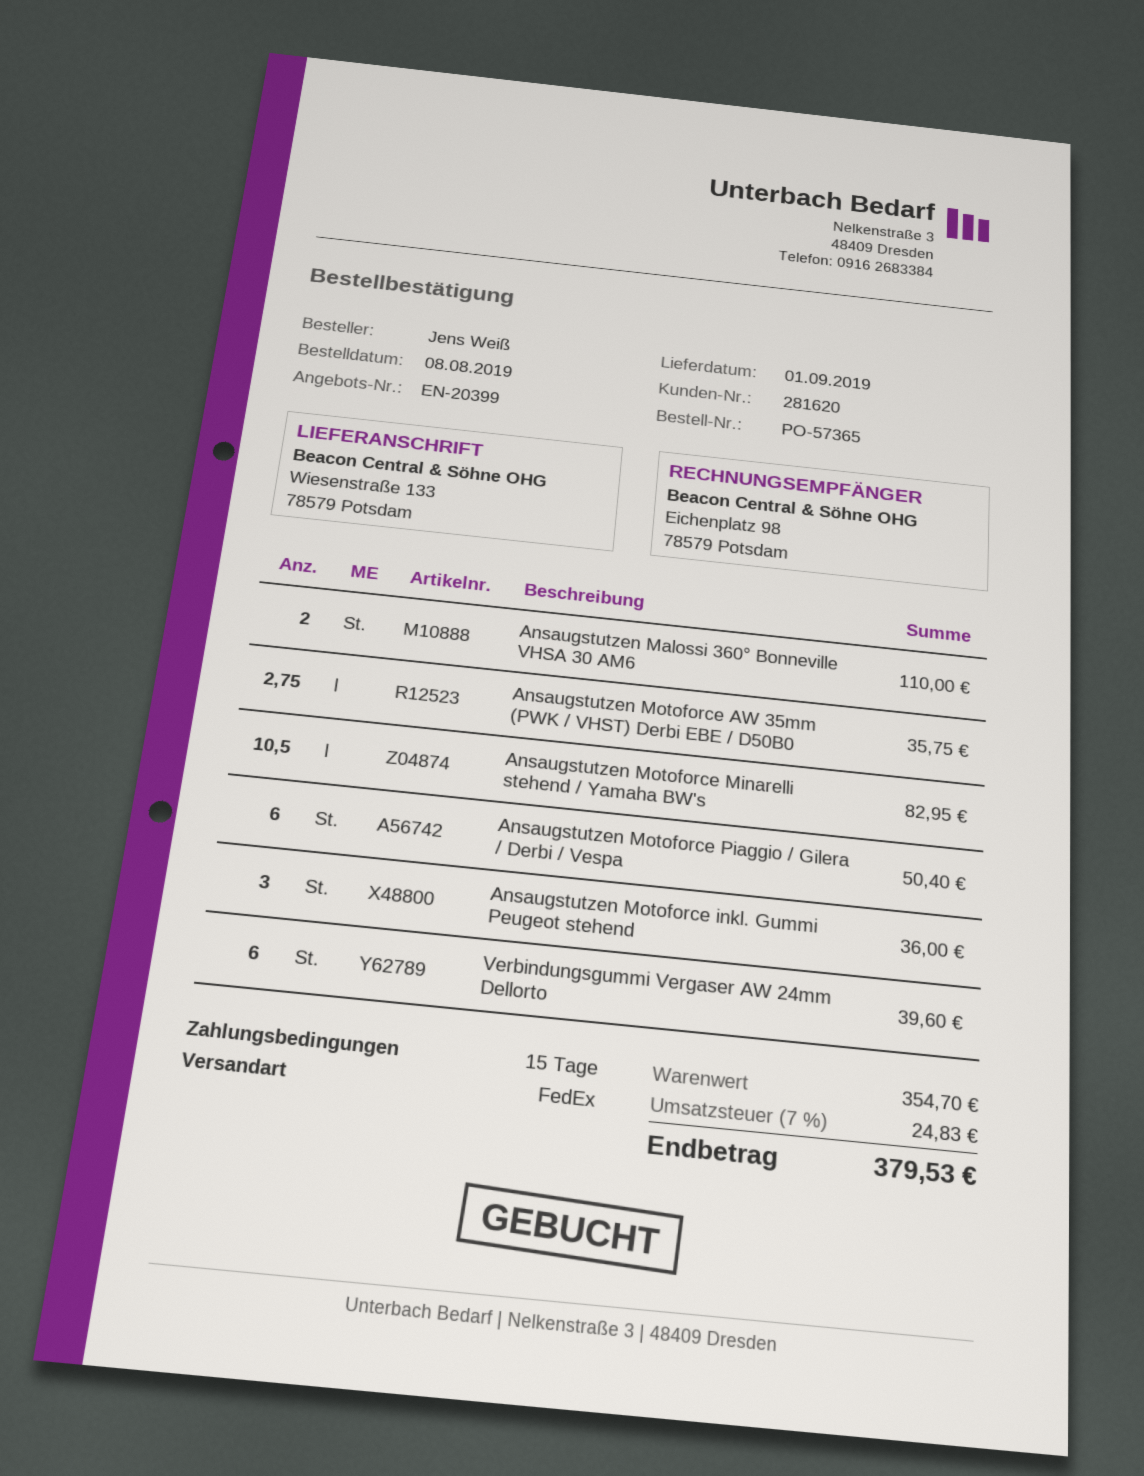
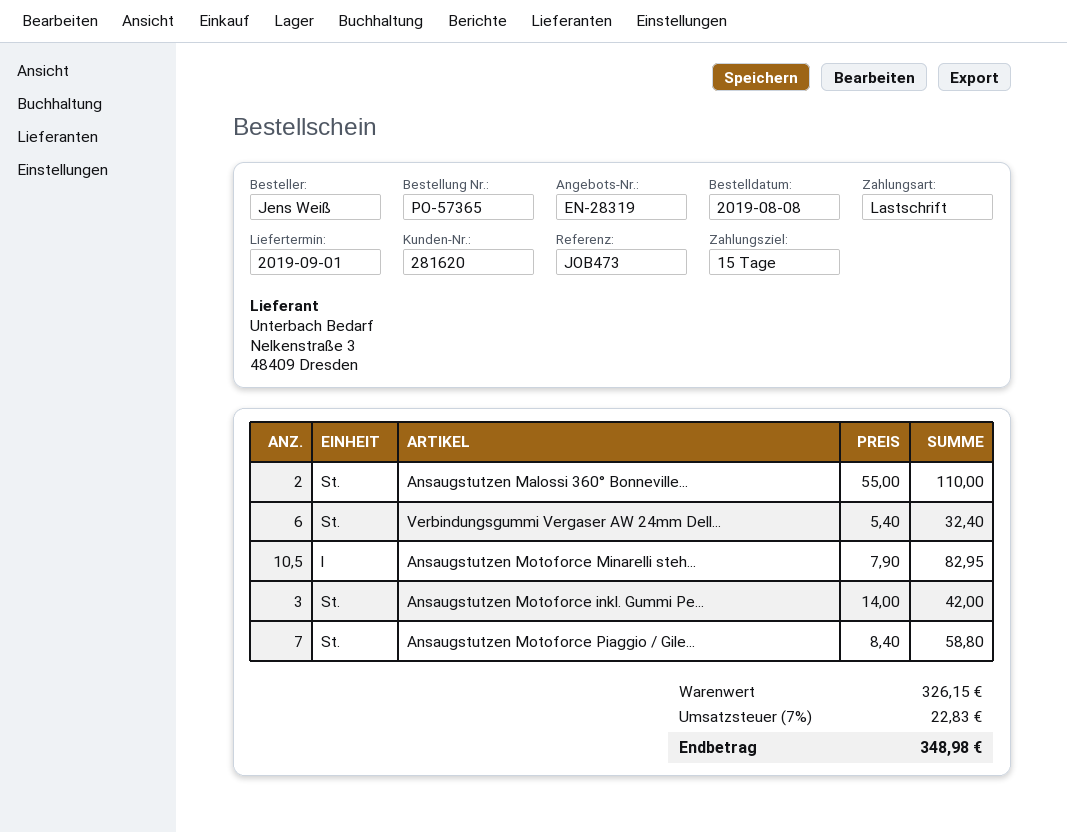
quote number: EN-20399 -> EN-28319
Ansaugstutzen Motoforce AW 35mm (PWK / VHST) Derbi EBE / D50B0: 2.75 for 35.75 -> none
Ansaugstutzen Motoforce Piaggio / Gilera / Derbi / Vespa: 6 for 50.40 -> 7 for 58.80
Ansaugstutzen Motoforce inkl. Gummi Peugeot stehend: 3 for 36.00 -> 3 for 42.00
Verbindungsgummi Vergaser AW 24mm Dellorto: 6 for 39.60 -> 6 for 32.40
subtotal: 354.70 -> 326.15
tax: 7% = 24.83 -> 7% = 22.83
total: 379.53 -> 348.98

